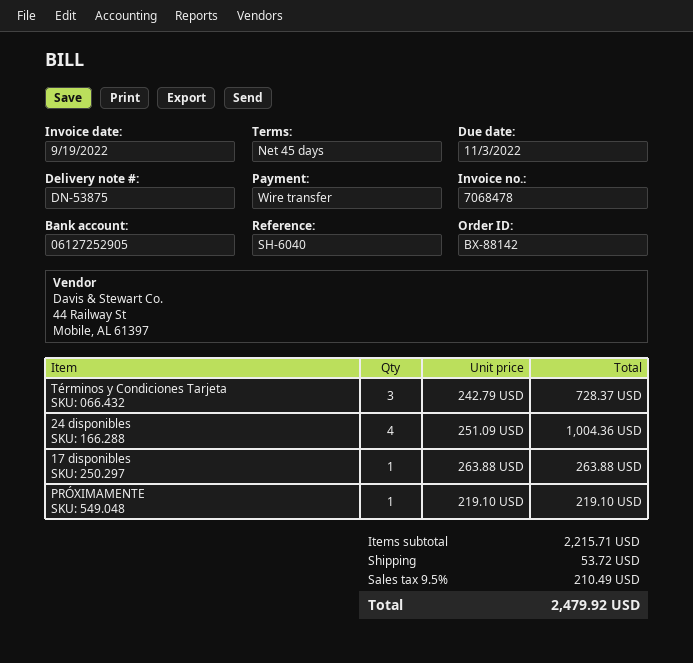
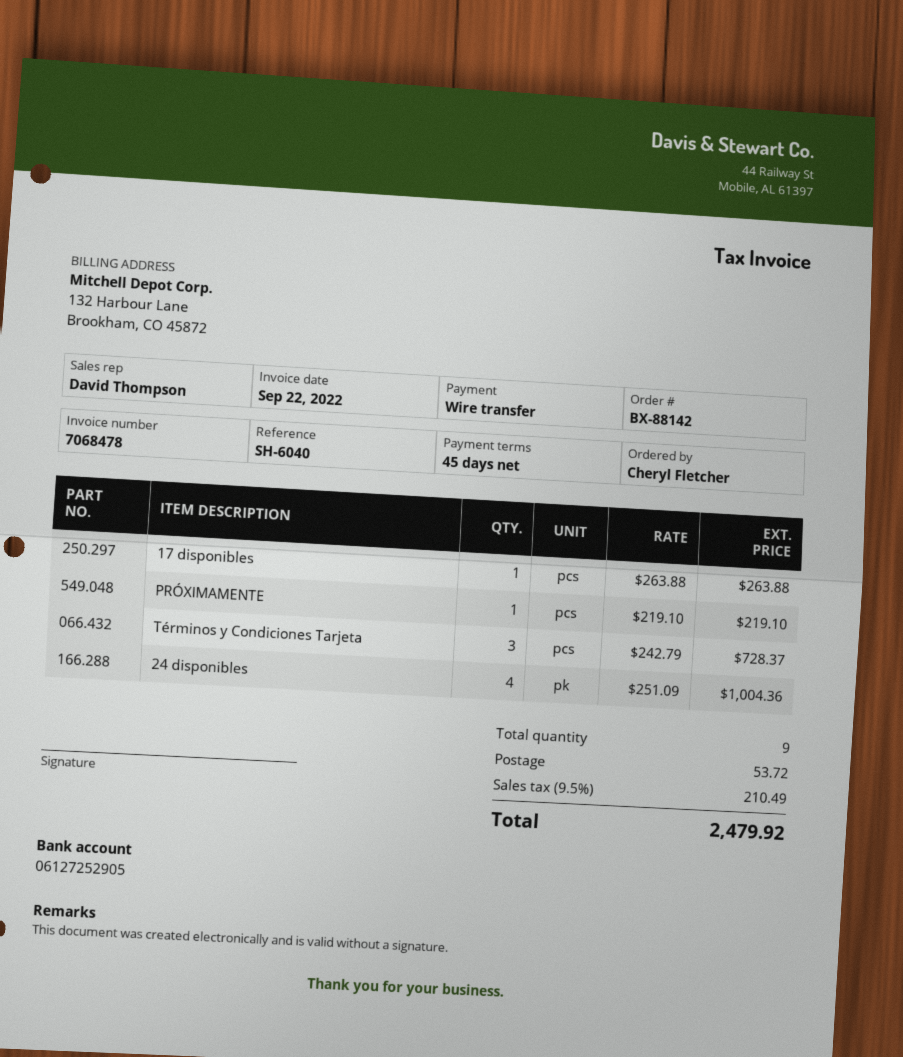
invoice date: 2022-09-19 -> 2022-09-22

